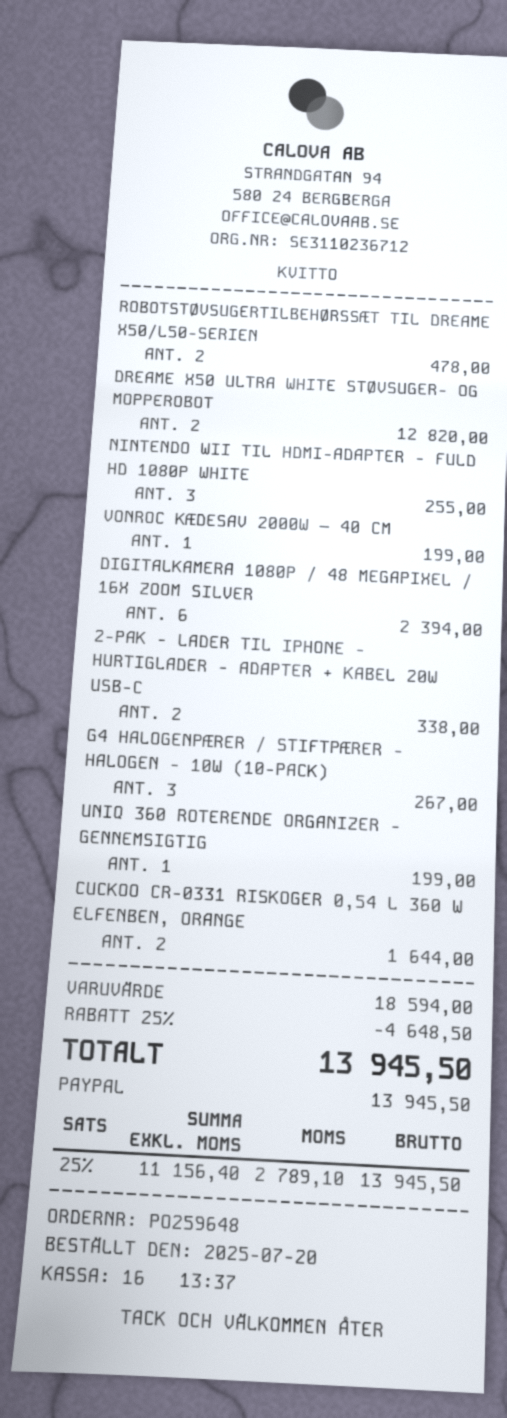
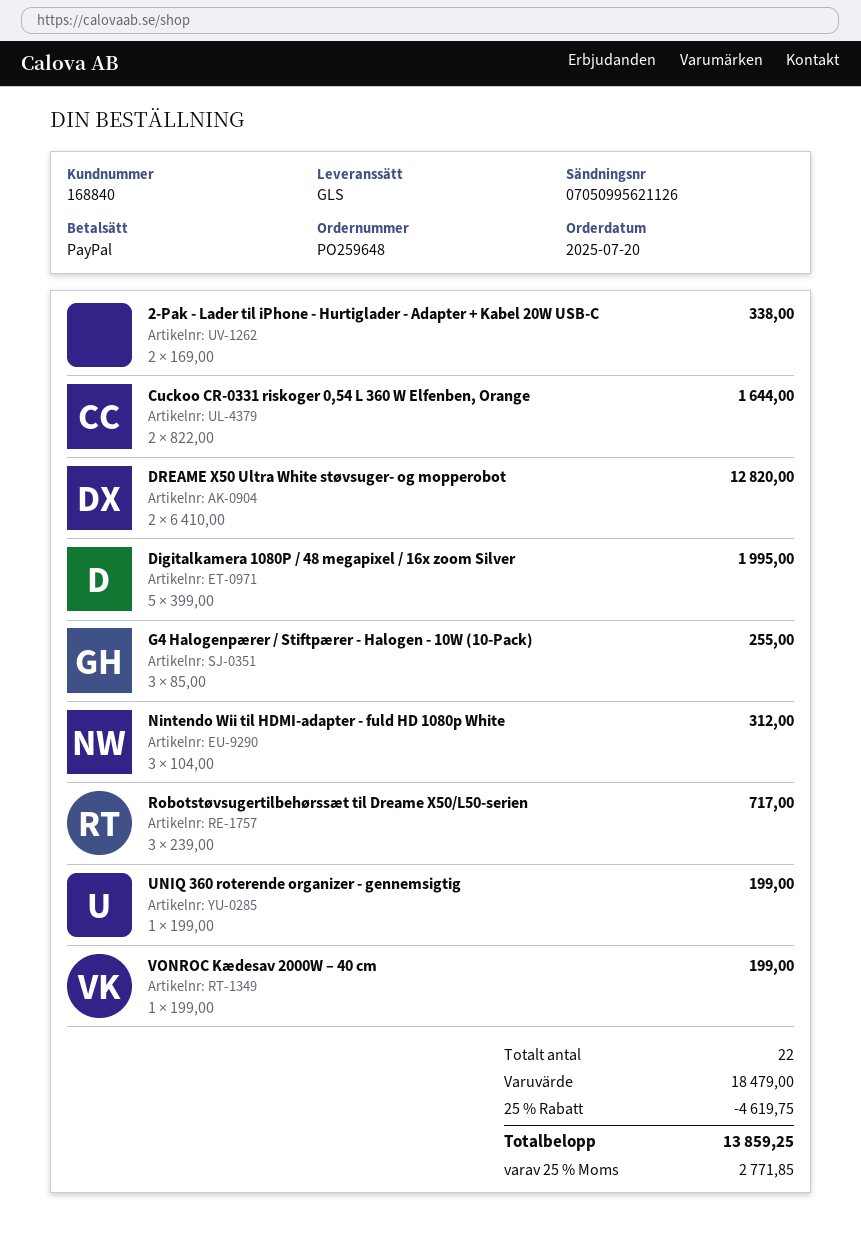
ROBOTSTØVSUGERTILBEHØRSSÆT TIL DREAME X50/L50-SERIEN: 2 for 478.00 -> 3 for 717.00
NINTENDO WII TIL HDMI-ADAPTER - FULD HD 1080P WHITE: 3 for 255.00 -> 3 for 312.00
DIGITALKAMERA 1080P / 48 MEGAPIXEL / 16X ZOOM SILVER: 6 for 2394.00 -> 5 for 1995.00
G4 HALOGENPÆRER / STIFTPÆRER - HALOGEN - 10W (10-PACK): 3 for 267.00 -> 3 for 255.00
subtotal: 18594.00 -> 18479.00
discount: 25% = 4648.50 -> 25% = 4619.75
tax: 25% = 2789.10 -> 25% = 2771.85
total: 13945.50 -> 13859.25

